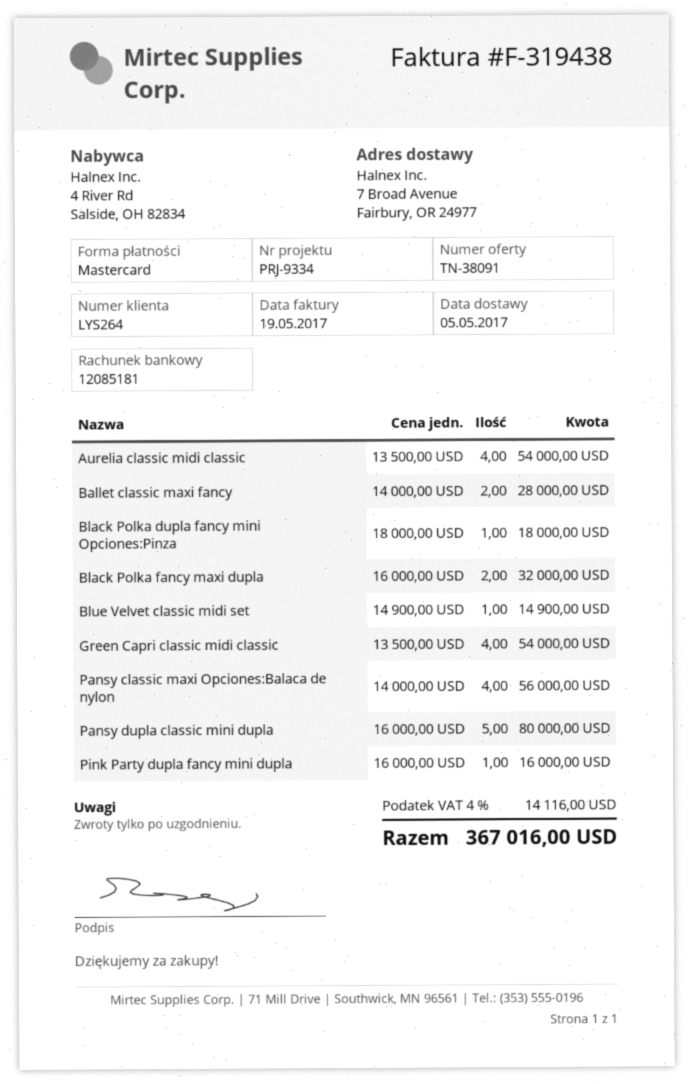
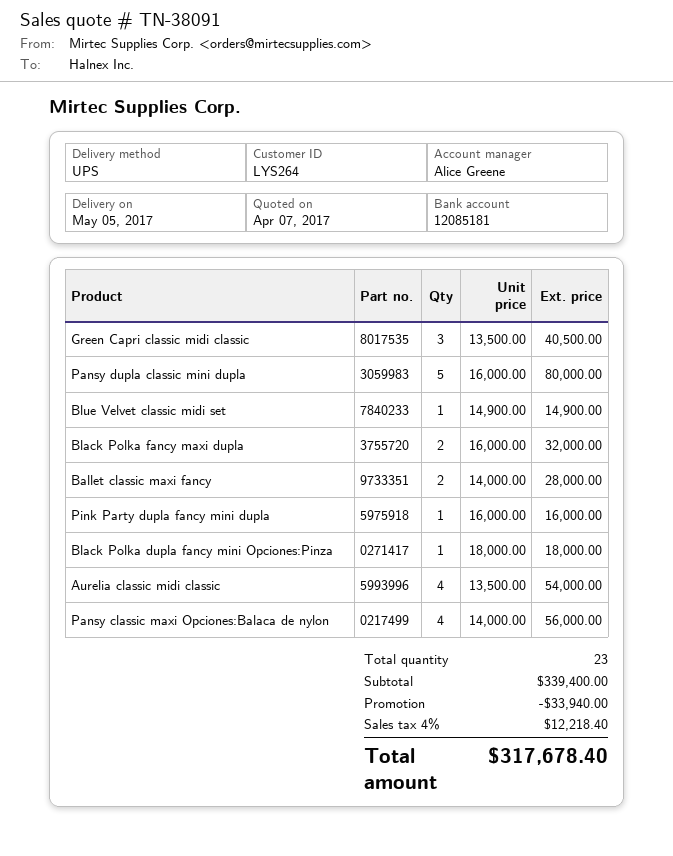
Green Capri classic midi classic: 4 x 13500.00 = 54000.00 -> 3 x 13500.00 = 40500.00
discount: none -> 33940.00
tax: 4% = 14116.00 -> 4% = 12218.40
total: 367016.00 -> 317678.40

